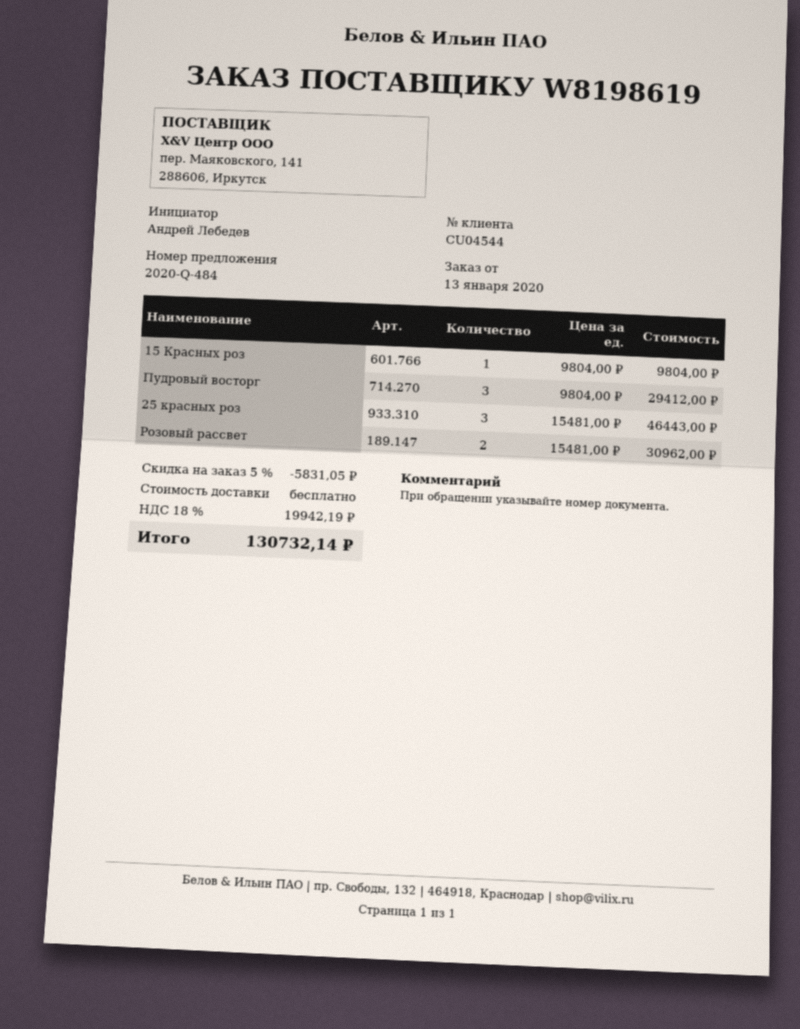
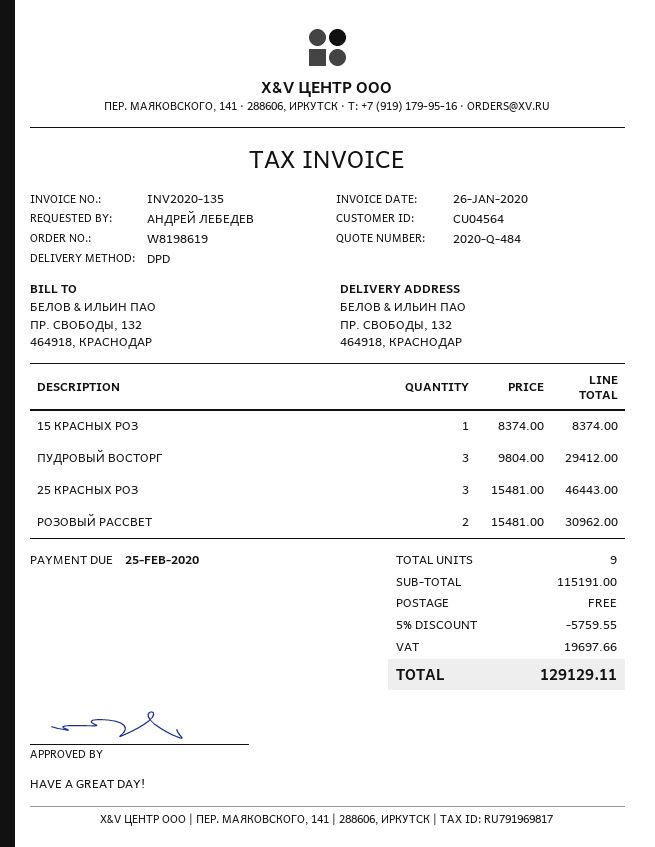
customer number: CU04544 -> CU04564
15 Красных роз: 1 x 9804.00 = 9804.00 -> 1 x 8374.00 = 8374.00
discount: 5% = 5831.05 -> 5% = 5759.55
tax: 19942.19 -> 19697.66
total: 130732.14 -> 129129.11

